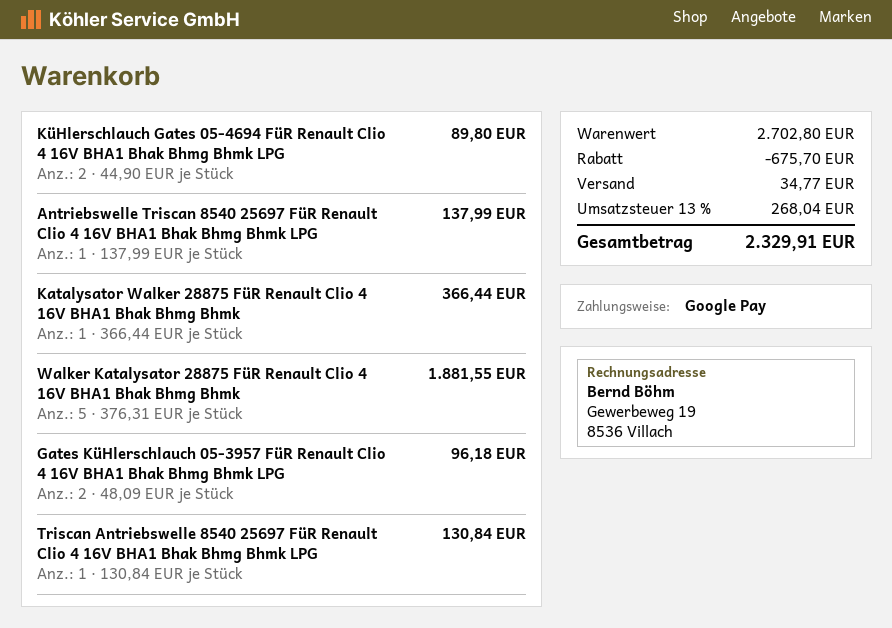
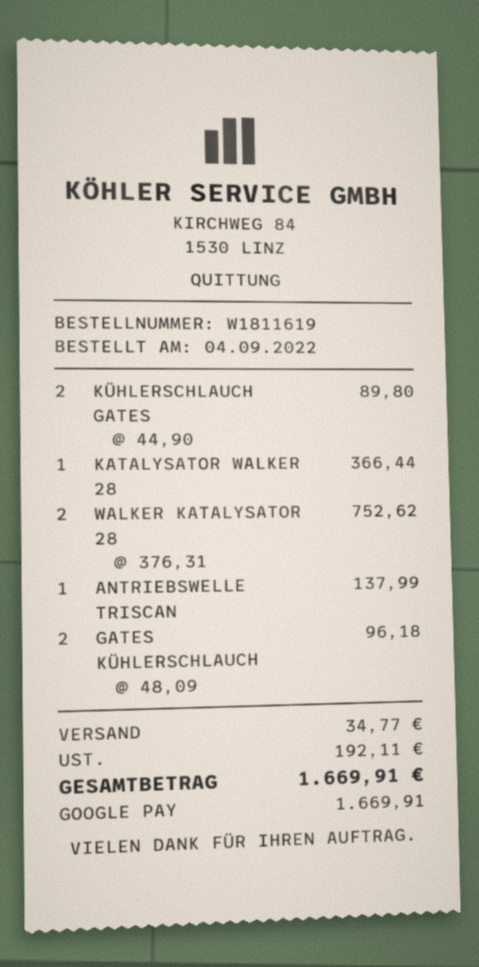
Walker Katalysator 28875 FüR Renault Clio 4 16V BHA1 Bhak Bhmg Bhmk: 5 x 376.31 = 1881.55 -> 2 x 376.31 = 752.62
Triscan Antriebswelle 8540 25697 FüR Renault Clio 4 16V BHA1 Bhak Bhmg Bhmk LPG: 1 x 130.84 = 130.84 -> none
discount: 675.70 -> none
tax: 268.04 -> 192.11
total: 2329.91 -> 1669.91

